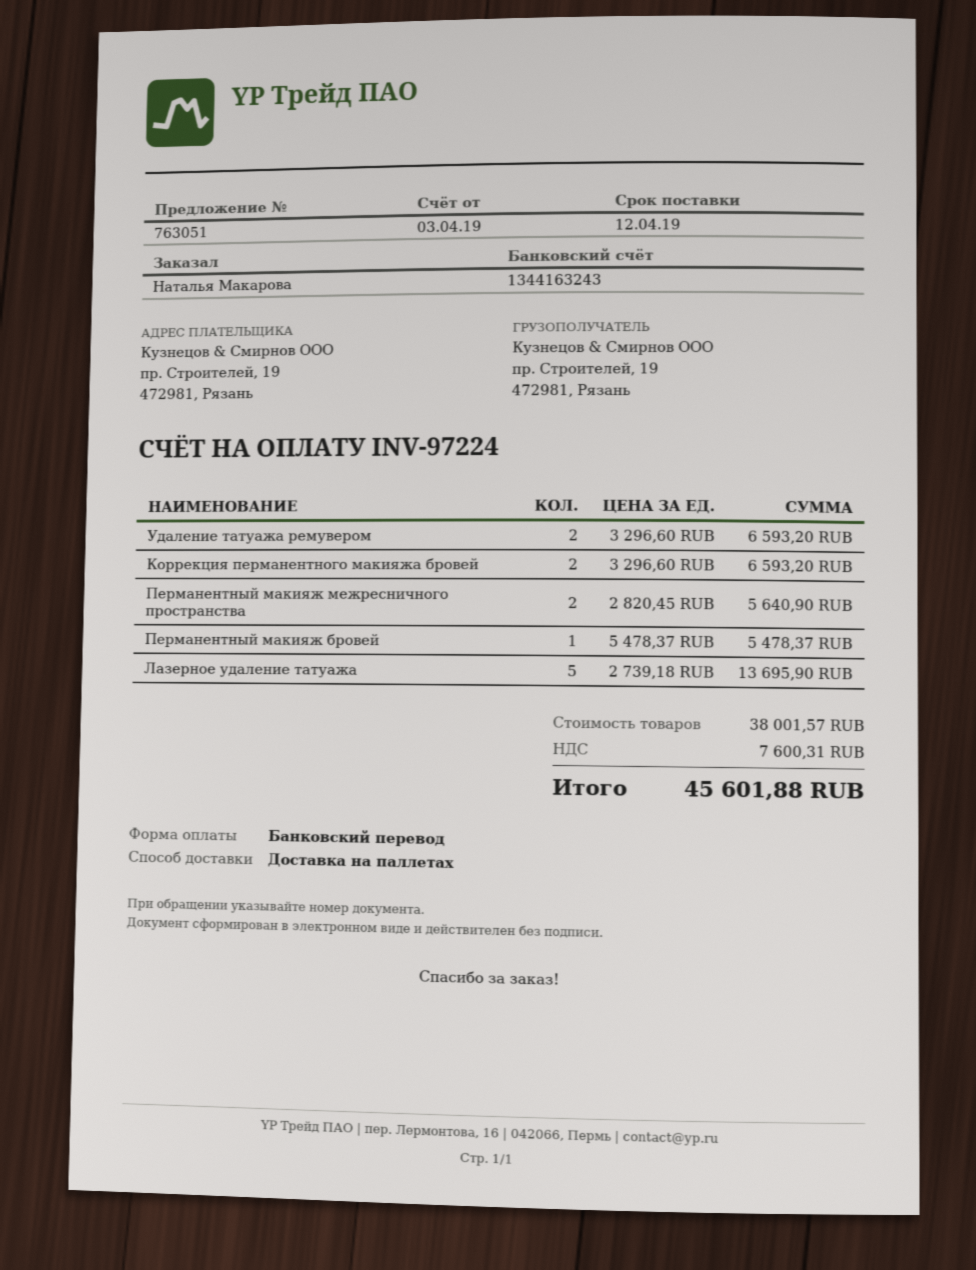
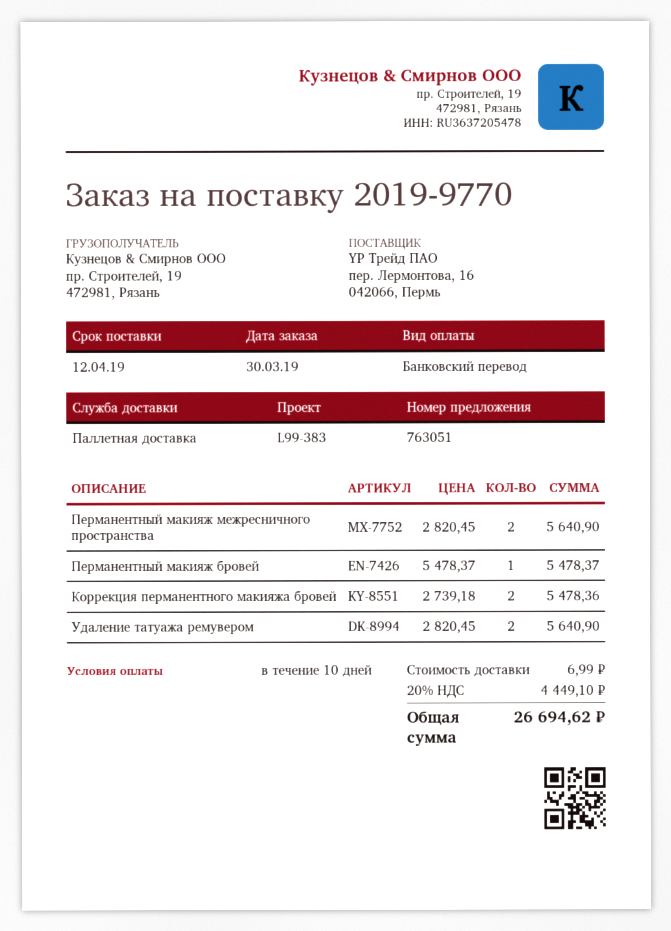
Удаление татуажа ремувером: 2 x 3296.60 = 6593.20 -> 2 x 2820.45 = 5640.90
Коррекция перманентного макияжа бровей: 2 x 3296.60 = 6593.20 -> 2 x 2739.18 = 5478.36
Лазерное удаление татуажа: 5 x 2739.18 = 13695.90 -> none
shipping: none -> 6.99
tax: 7600.31 -> 4449.10
total: 45601.88 -> 26694.62

